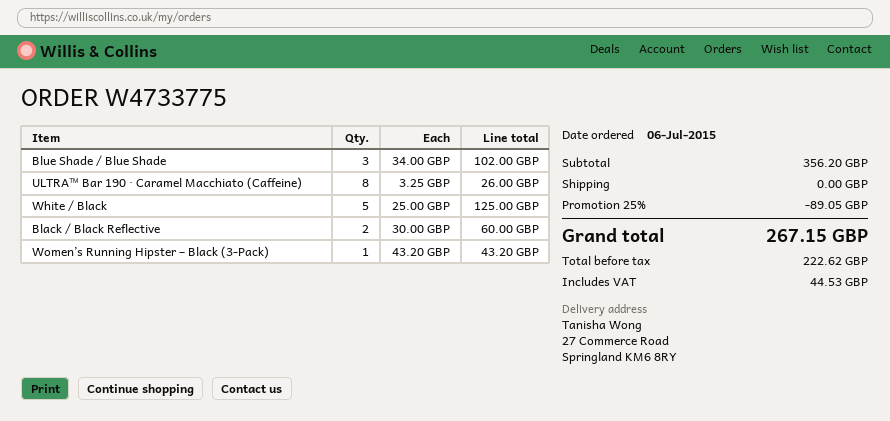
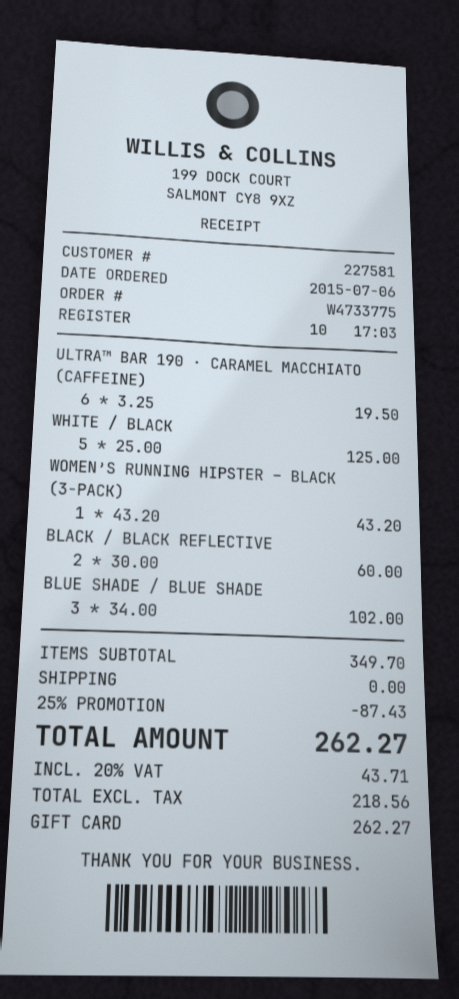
ULTRA™ Bar 190 · Caramel Macchiato (Caffeine): 8 x 3.25 = 26.00 -> 6 x 3.25 = 19.50
subtotal: 356.20 -> 349.70
discount: 25% = 89.05 -> 25% = 87.43
net: 222.62 -> 218.56
tax: 44.53 -> 43.71
total: 267.15 -> 262.27

